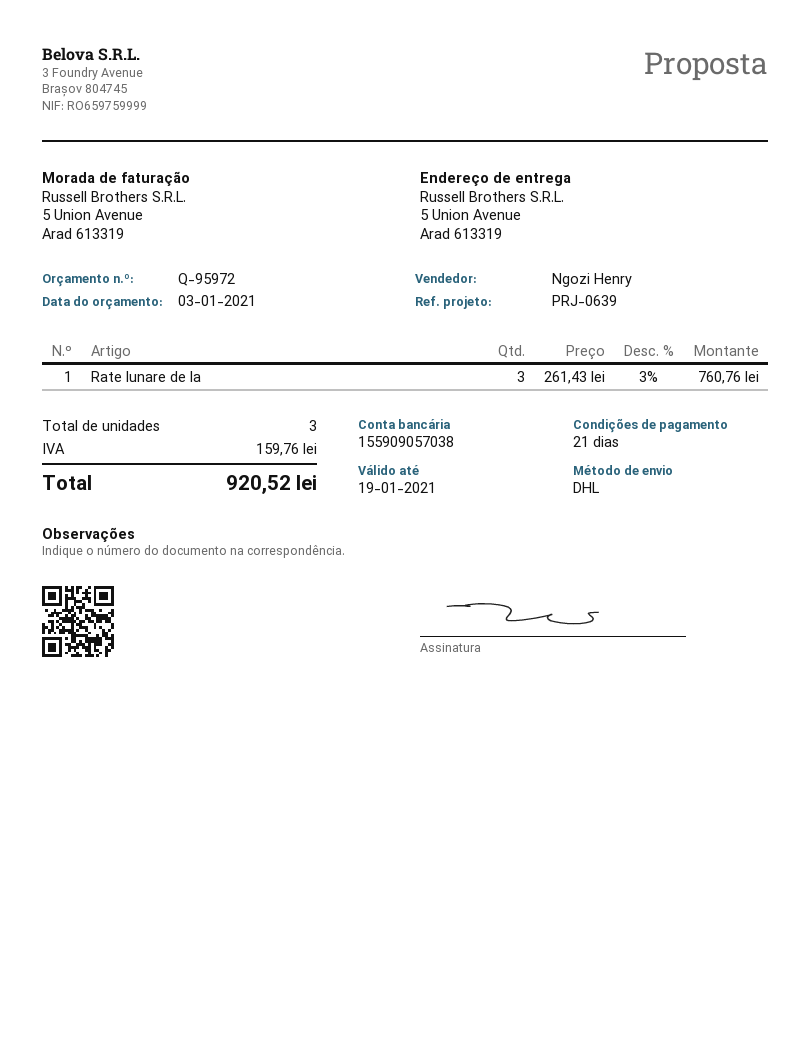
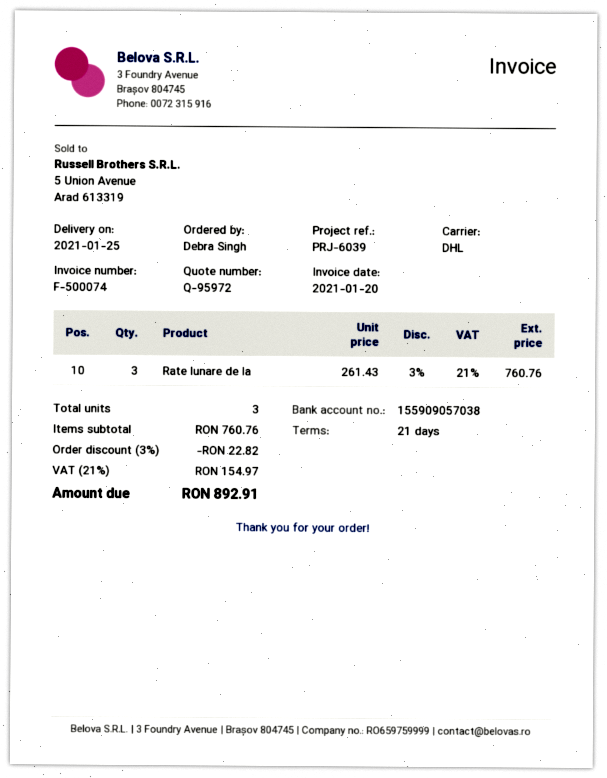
reference: PRJ-0639 -> PRJ-6039
discount: none -> 3% = 22.82
tax: 159.76 -> 154.97
total: 920.52 -> 892.91

